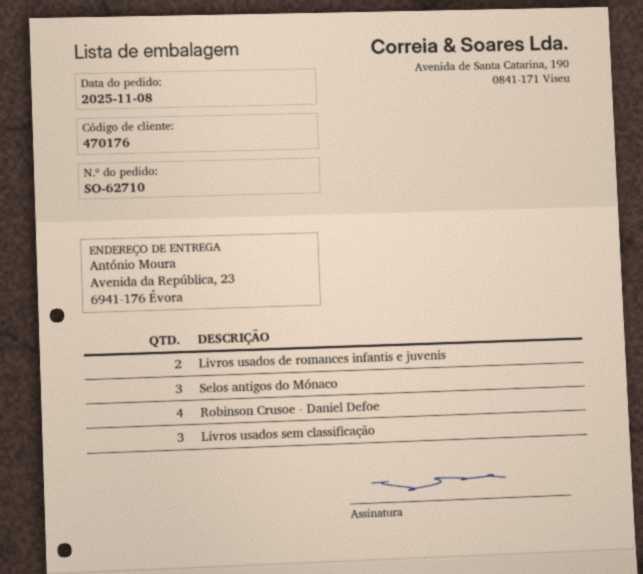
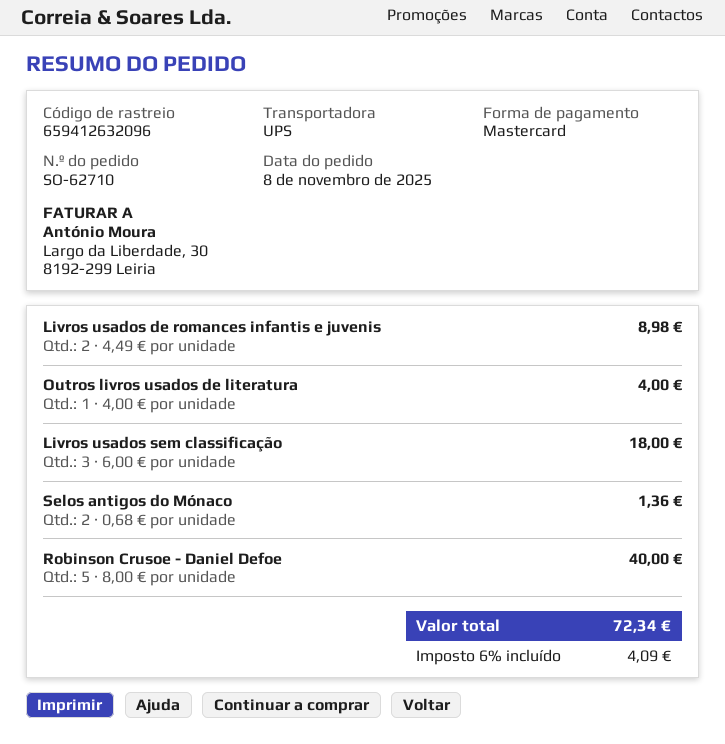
Selos antigos do Mónaco: 3 -> 2
Robinson Crusoe - Daniel Defoe: 4 -> 5
Outros livros usados de literatura: none -> 1

